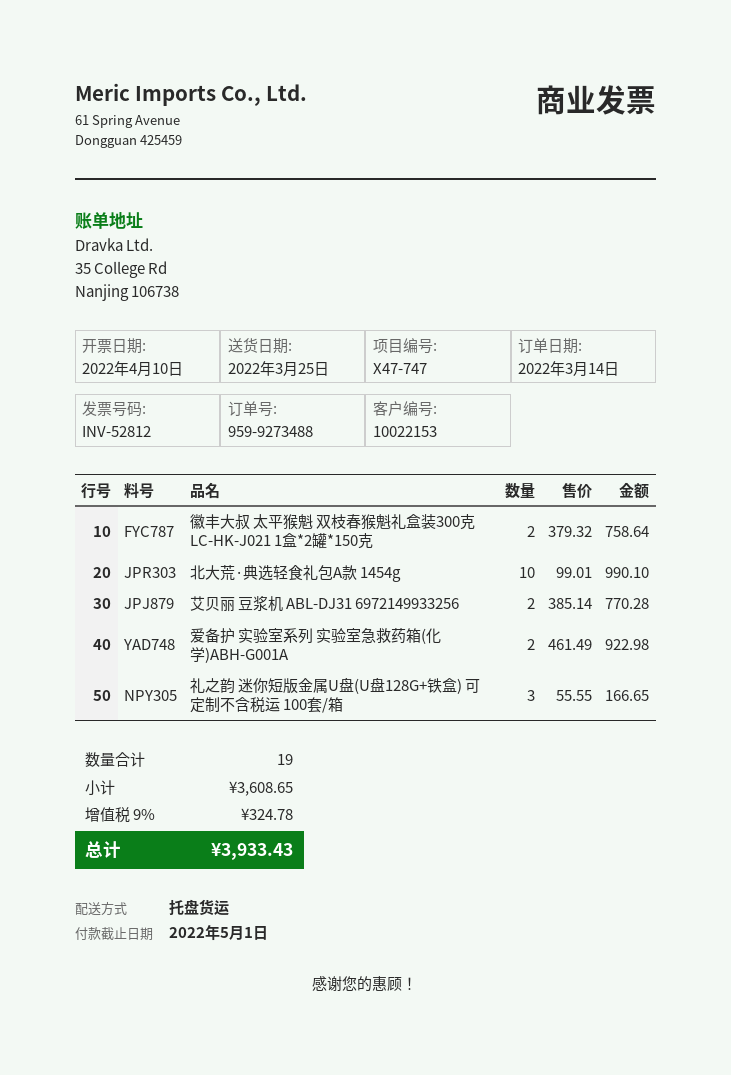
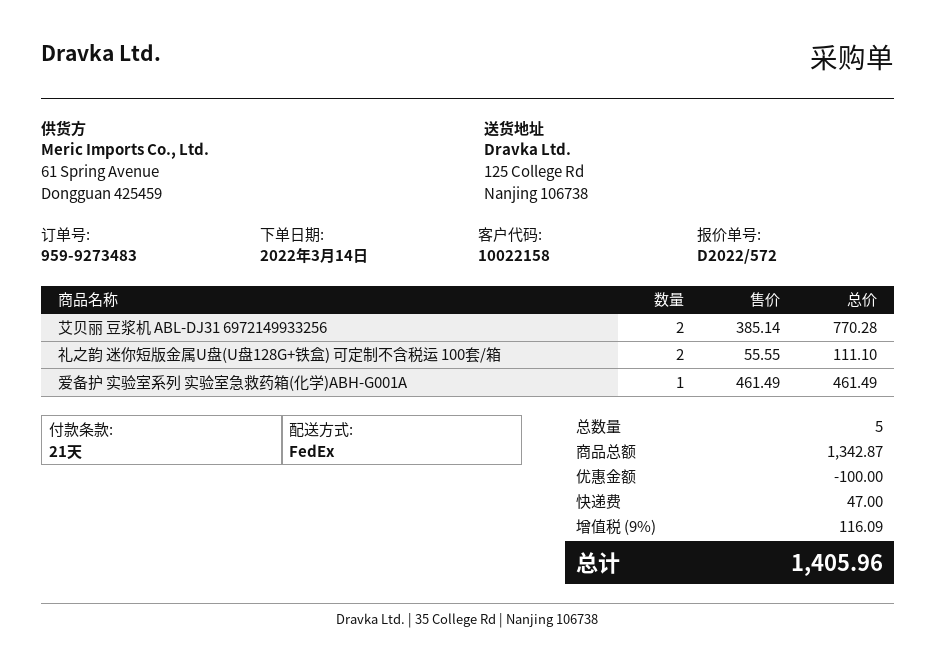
order number: 959-9273488 -> 959-9273483
customer number: 10022153 -> 10022158
shipping method: pallet freight -> FedEx
徽丰大叔 太平猴魁 双枝春猴魁礼盒装300克 LC-HK-J021 1盒*2罐*150克: 2 x 379.32 = 758.64 -> none
北大荒·典选轻食礼包A款 1454g: 10 x 99.01 = 990.10 -> none
爱备护 实验室系列 实验室急救药箱(化学)ABH-G001A: 2 x 461.49 = 922.98 -> 1 x 461.49 = 461.49
礼之韵 迷你短版金属U盘(U盘128G+铁盒) 可定制不含税运 100套/箱: 3 x 55.55 = 166.65 -> 2 x 55.55 = 111.10
total quantity: 19 -> 5
subtotal: 3608.65 -> 1342.87
discount: none -> 100.00
shipping: none -> 47.00
tax: 9% = 324.78 -> 9% = 116.09
total: 3933.43 -> 1405.96

